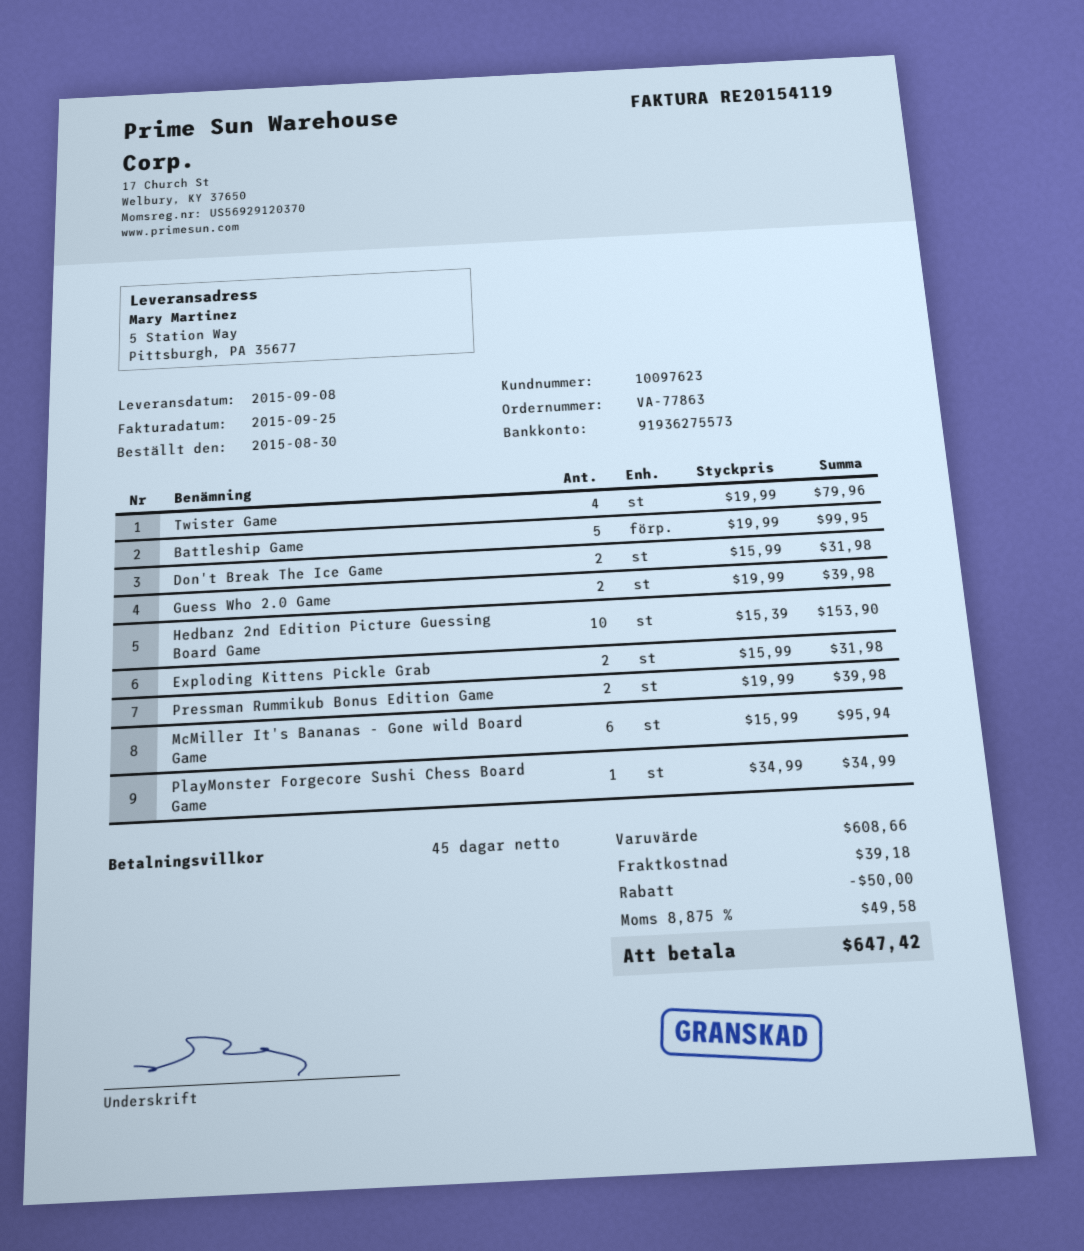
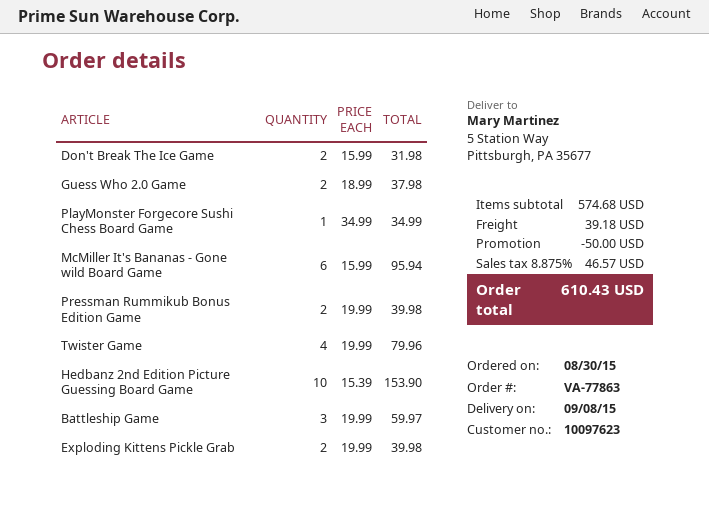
Battleship Game: 5 x 19.99 = 99.95 -> 3 x 19.99 = 59.97
Guess Who 2.0 Game: 2 x 19.99 = 39.98 -> 2 x 18.99 = 37.98
Exploding Kittens Pickle Grab: 2 x 15.99 = 31.98 -> 2 x 19.99 = 39.98
subtotal: 608.66 -> 574.68
tax: 8.875% = 49.58 -> 8.875% = 46.57
total: 647.42 -> 610.43

